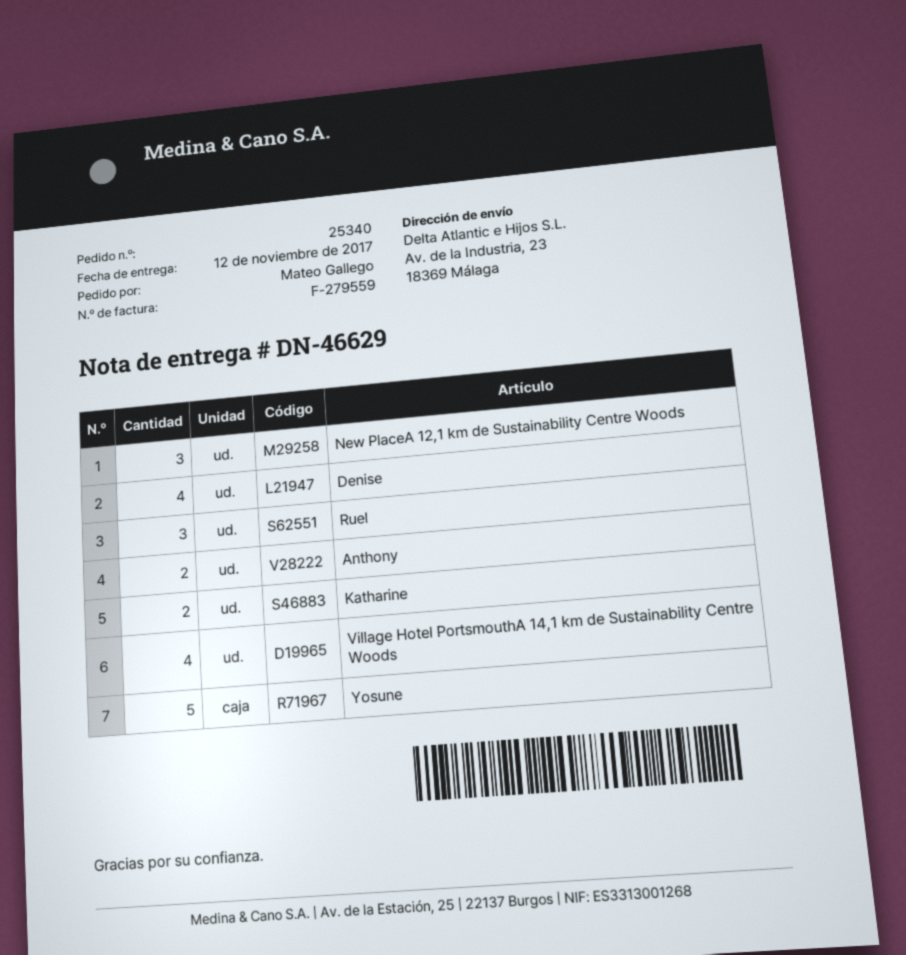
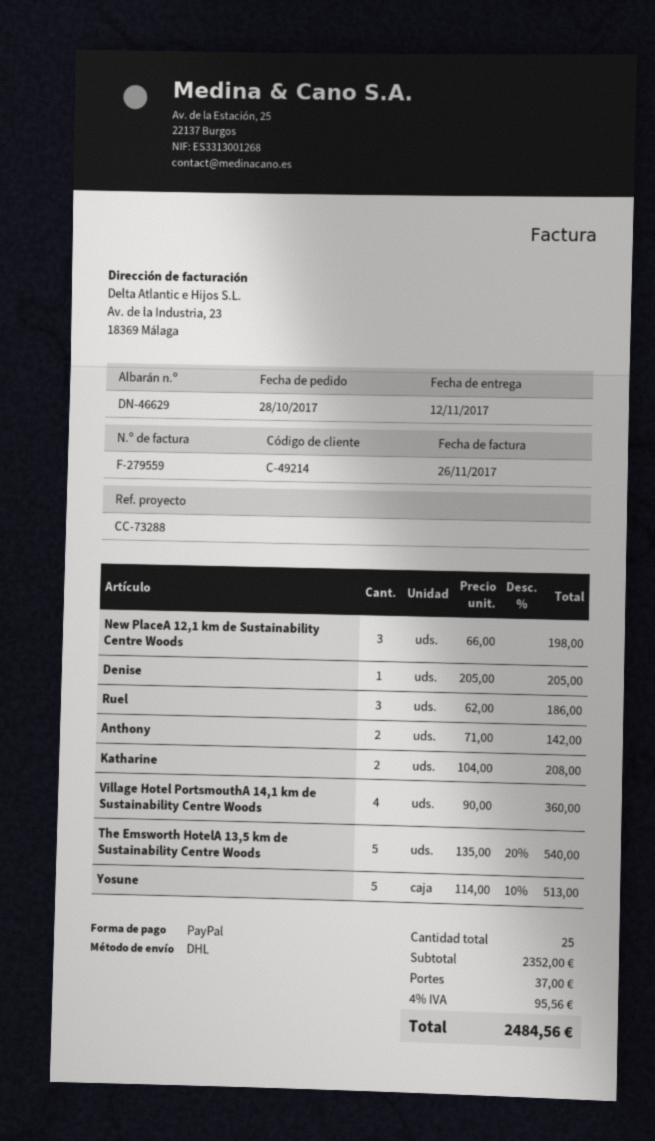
Denise: 4 -> 1
The Emsworth HotelA 13,5 km de Sustainability Centre Woods: none -> 5

